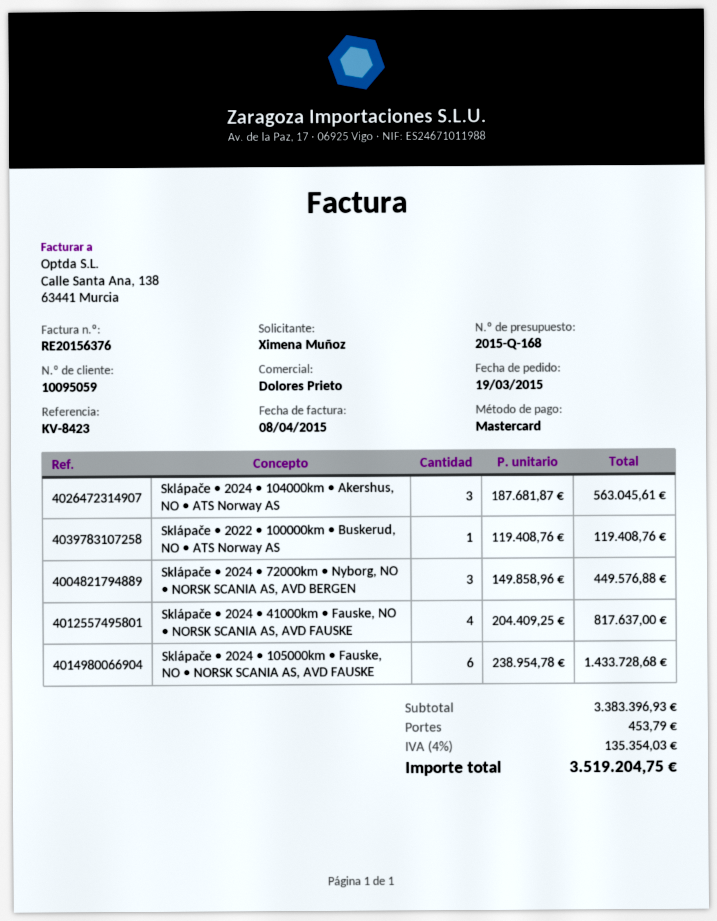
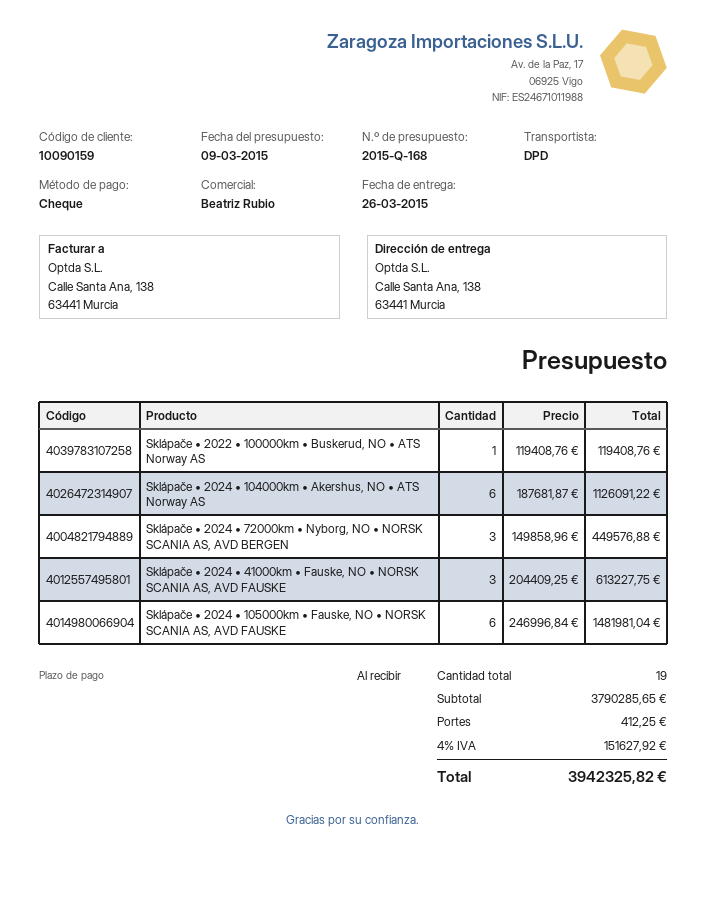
customer number: 10095059 -> 10090159
sales rep: Dolores Prieto -> Beatriz Rubio
payment method: Mastercard -> cheque
Sklápače • 2024 • 104000km • Akershus, NO • ATS Norway AS: 3 x 187681.87 = 563045.61 -> 6 x 187681.87 = 1126091.22
Sklápače • 2024 • 41000km • Fauske, NO • NORSK SCANIA AS, AVD FAUSKE: 4 x 204409.25 = 817637.00 -> 3 x 204409.25 = 613227.75
Sklápače • 2024 • 105000km • Fauske, NO • NORSK SCANIA AS, AVD FAUSKE: 6 x 238954.78 = 1433728.68 -> 6 x 246996.84 = 1481981.04
subtotal: 3383396.93 -> 3790285.65
shipping: 453.79 -> 412.25
tax: 4% = 135354.03 -> 4% = 151627.92
total: 3519204.75 -> 3942325.82

